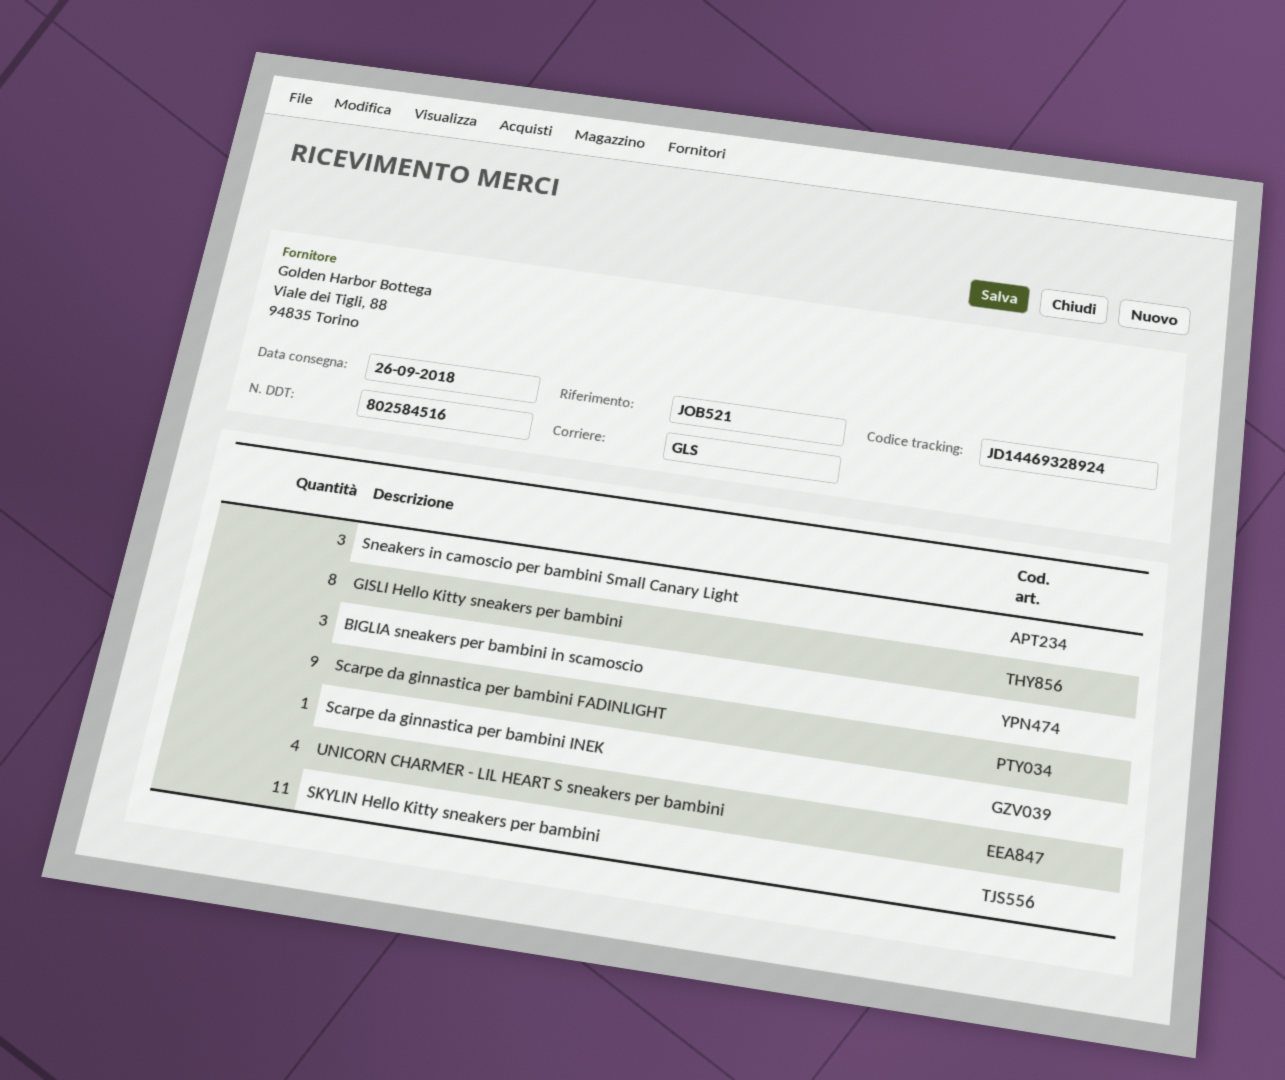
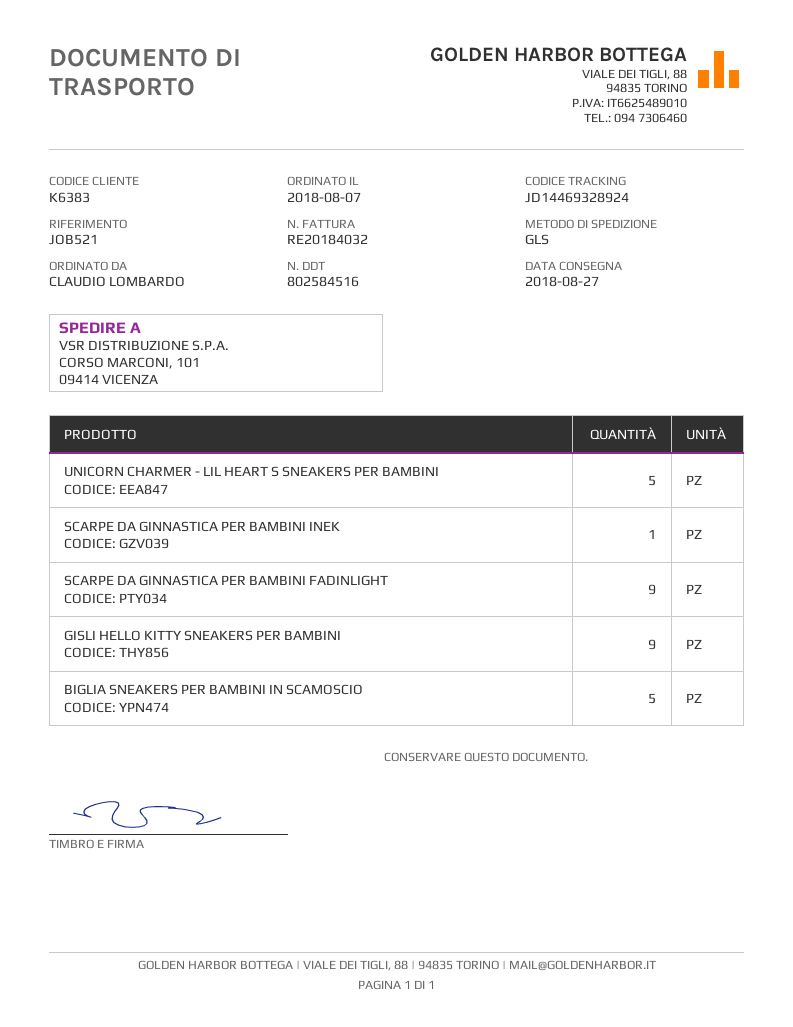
delivery date: 2018-09-26 -> 2018-08-27
Sneakers in camoscio per bambini Small Canary Light: 3 -> none
GISLI Hello Kitty sneakers per bambini: 8 -> 9
BIGLIA sneakers per bambini in scamoscio: 3 -> 5
UNICORN CHARMER - LIL HEART S sneakers per bambini: 4 -> 5
SKYLIN Hello Kitty sneakers per bambini: 11 -> none

